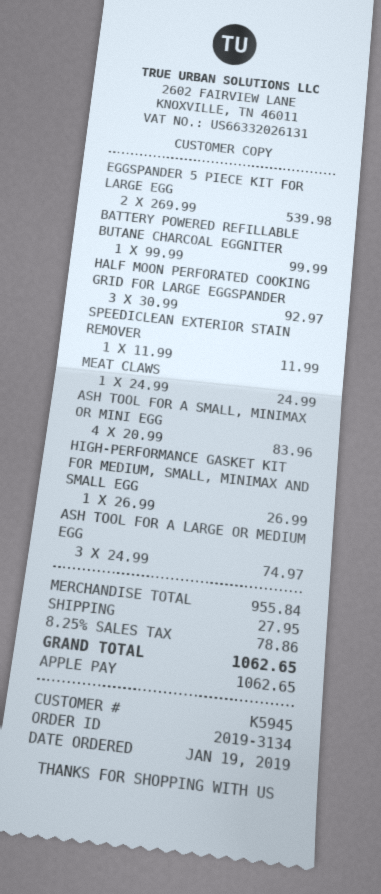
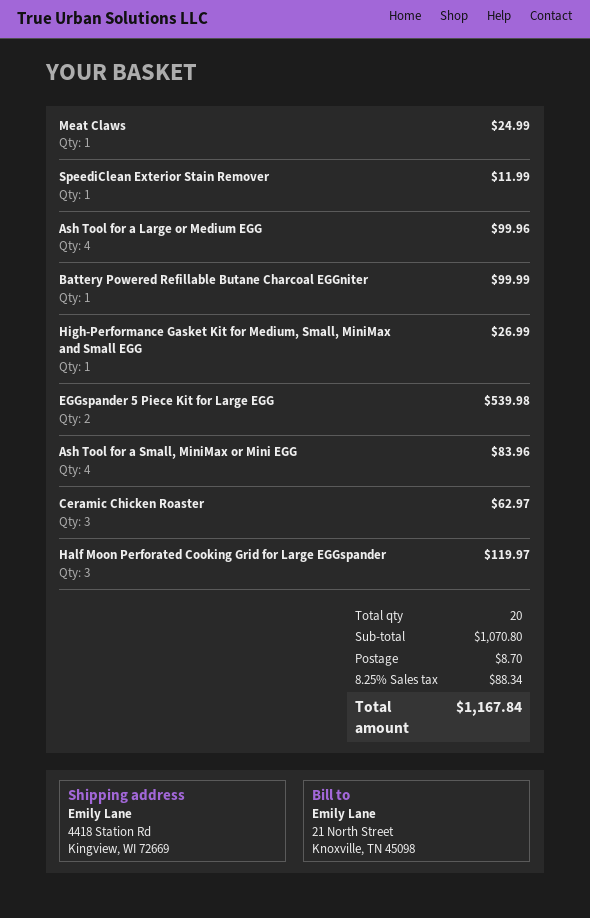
HALF MOON PERFORATED COOKING GRID FOR LARGE EGGSPANDER: 3 for 92.97 -> 3 for 119.97
ASH TOOL FOR A LARGE OR MEDIUM EGG: 3 for 74.97 -> 4 for 99.96
Ceramic Chicken Roaster: none -> 3 for 62.97
subtotal: 955.84 -> 1070.80
shipping: 27.95 -> 8.70
tax: 8.25% = 78.86 -> 8.25% = 88.34
total: 1062.65 -> 1167.84

